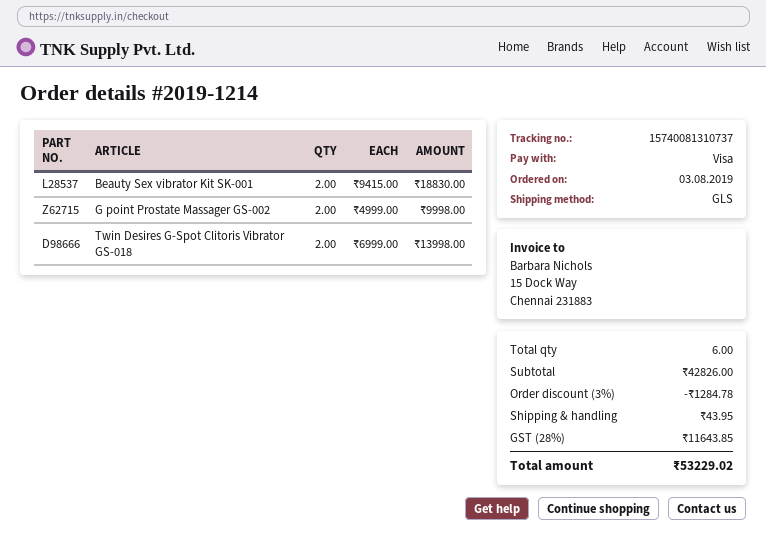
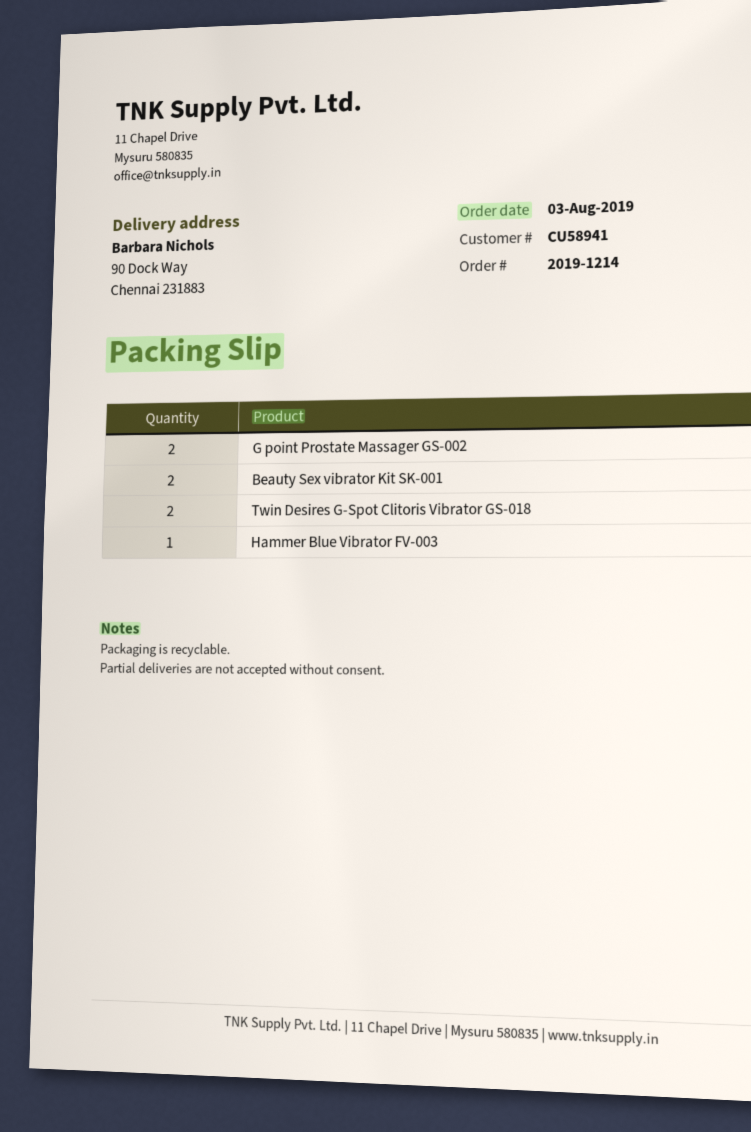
Hammer Blue Vibrator FV-003: none -> 1

